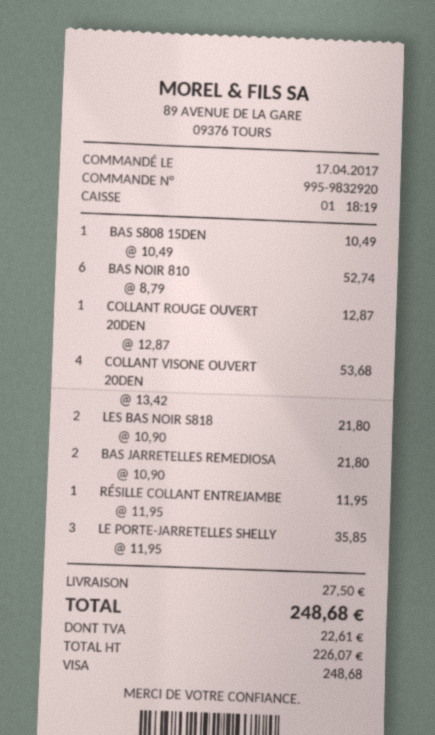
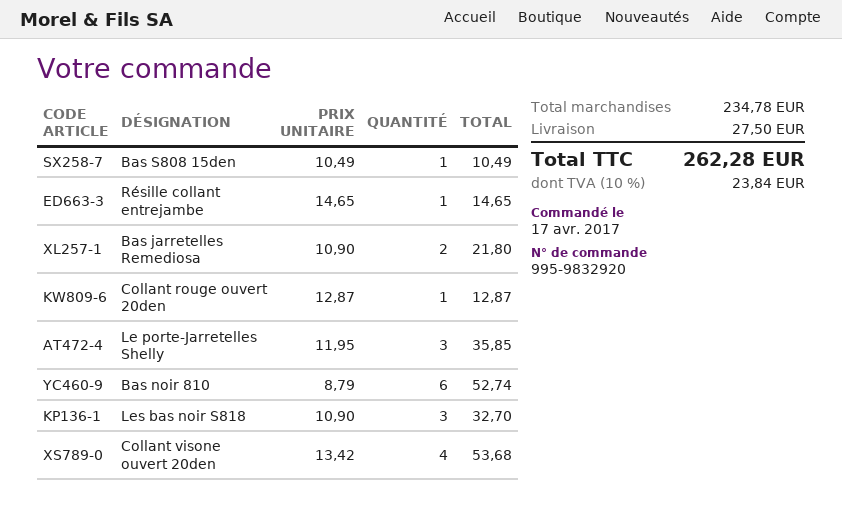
LES BAS NOIR S818: 2 x 10.90 = 21.80 -> 3 x 10.90 = 32.70
RÉSILLE COLLANT ENTREJAMBE: 1 x 11.95 = 11.95 -> 1 x 14.65 = 14.65
tax: 22.61 -> 23.84
total: 248.68 -> 262.28

